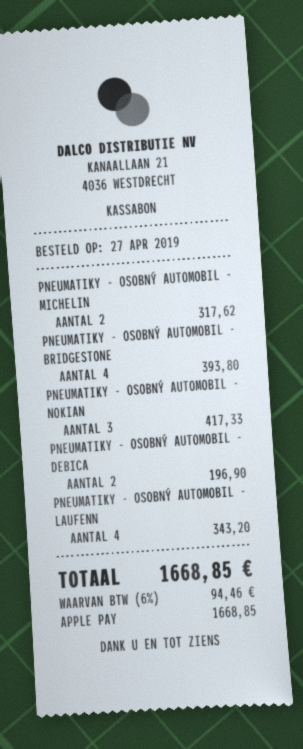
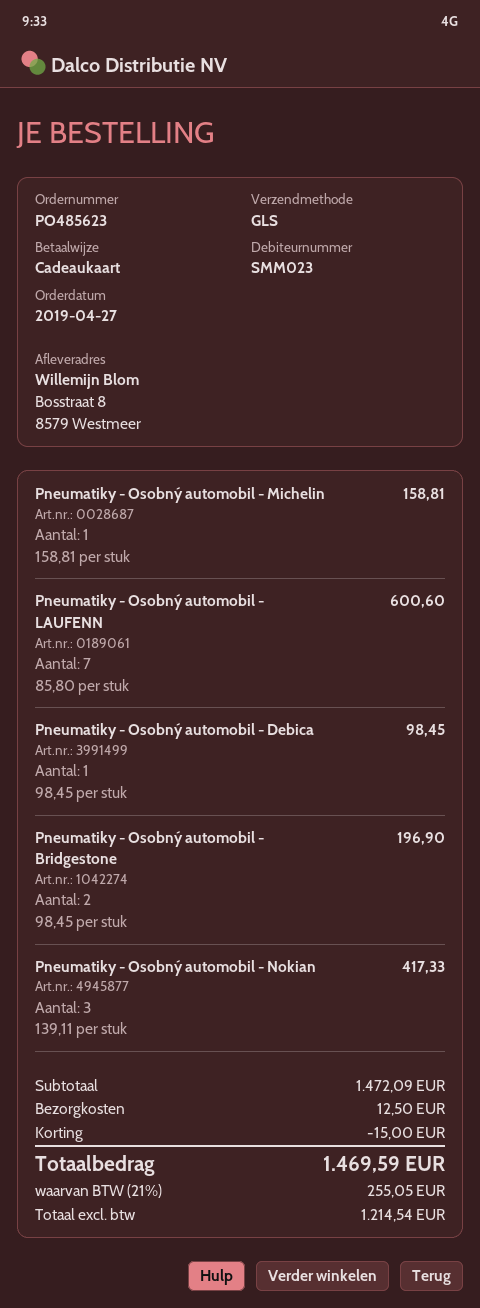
payment method: Apple Pay -> gift card
PNEUMATIKY - OSOBNÝ AUTOMOBIL - MICHELIN: 2 for 317.62 -> 1 for 158.81
PNEUMATIKY - OSOBNÝ AUTOMOBIL - BRIDGESTONE: 4 for 393.80 -> 2 for 196.90
PNEUMATIKY - OSOBNÝ AUTOMOBIL - DEBICA: 2 for 196.90 -> 1 for 98.45
PNEUMATIKY - OSOBNÝ AUTOMOBIL - LAUFENN: 4 for 343.20 -> 7 for 600.60
discount: none -> 15.00
shipping: none -> 12.50
tax: 6% = 94.46 -> 21% = 255.05
total: 1668.85 -> 1469.59

